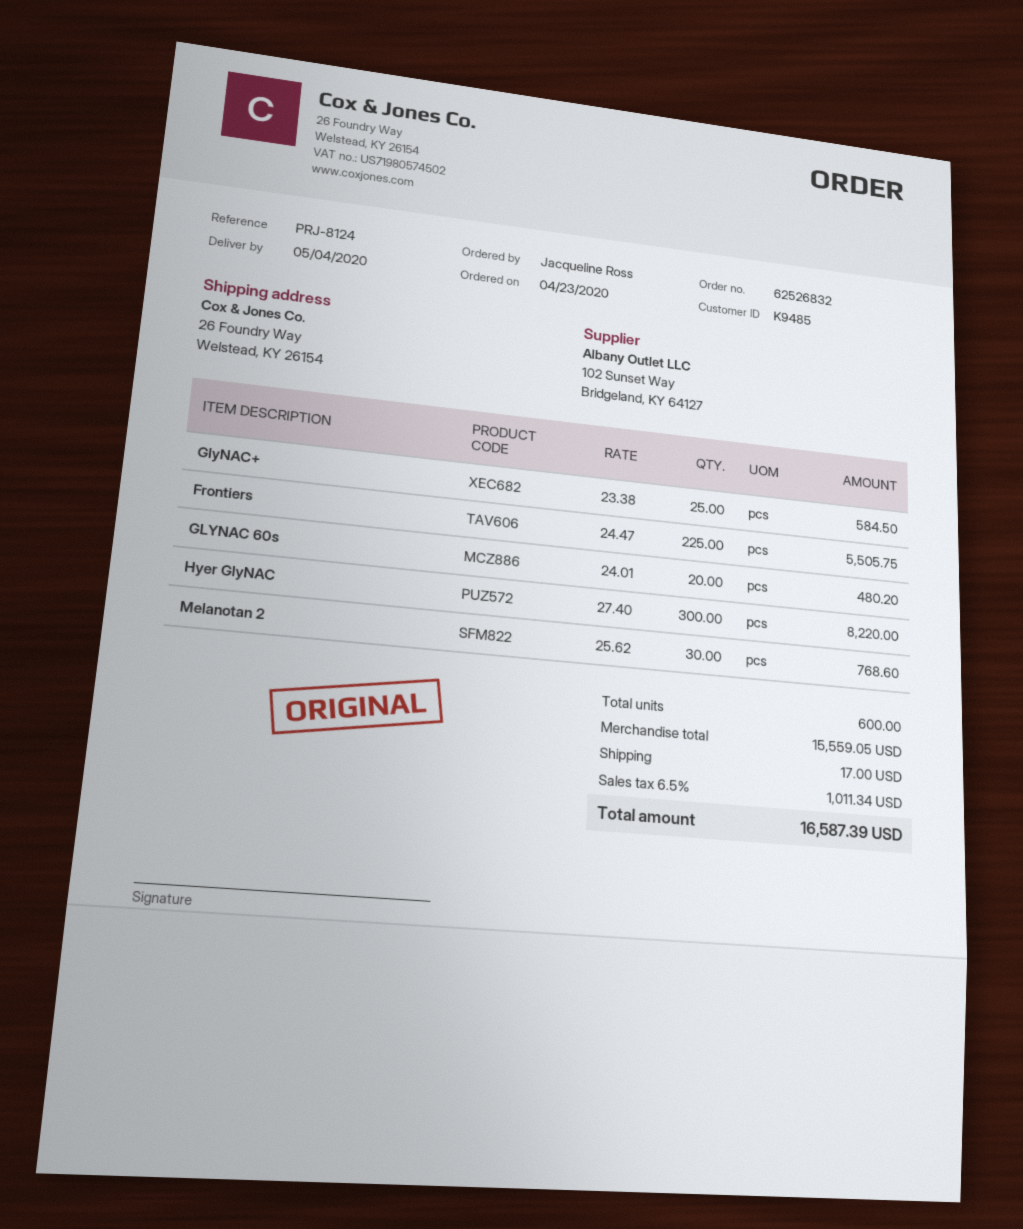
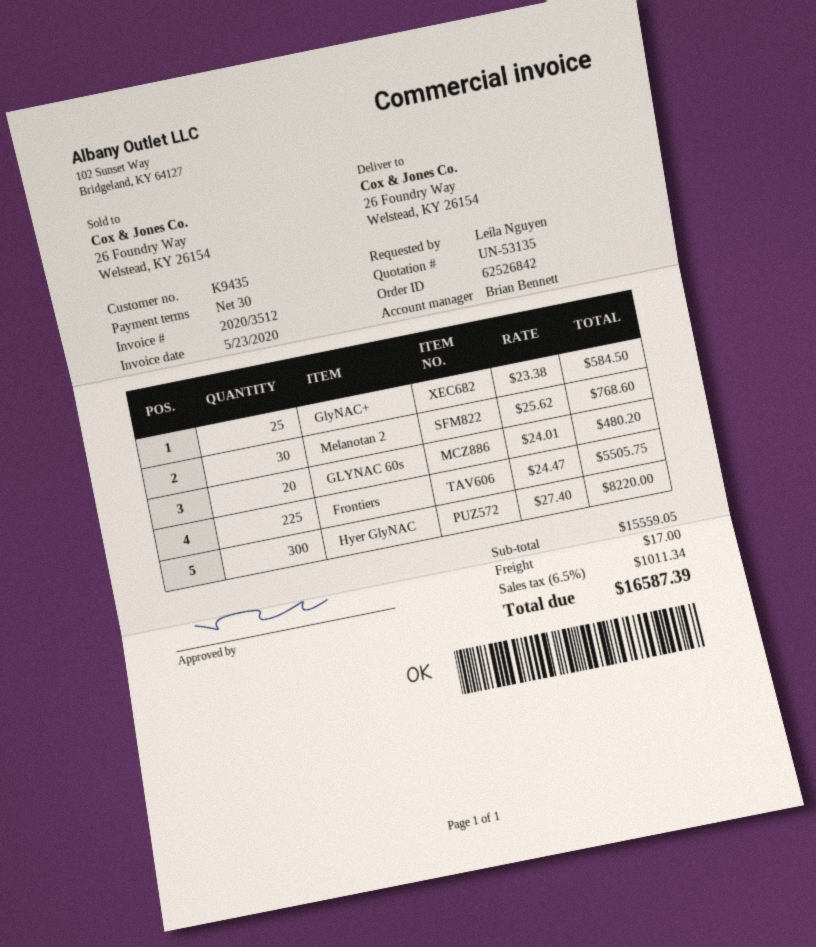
order number: 62526832 -> 62526842
customer number: K9485 -> K9435
ordered by: Jacqueline Ross -> Leila Nguyen

